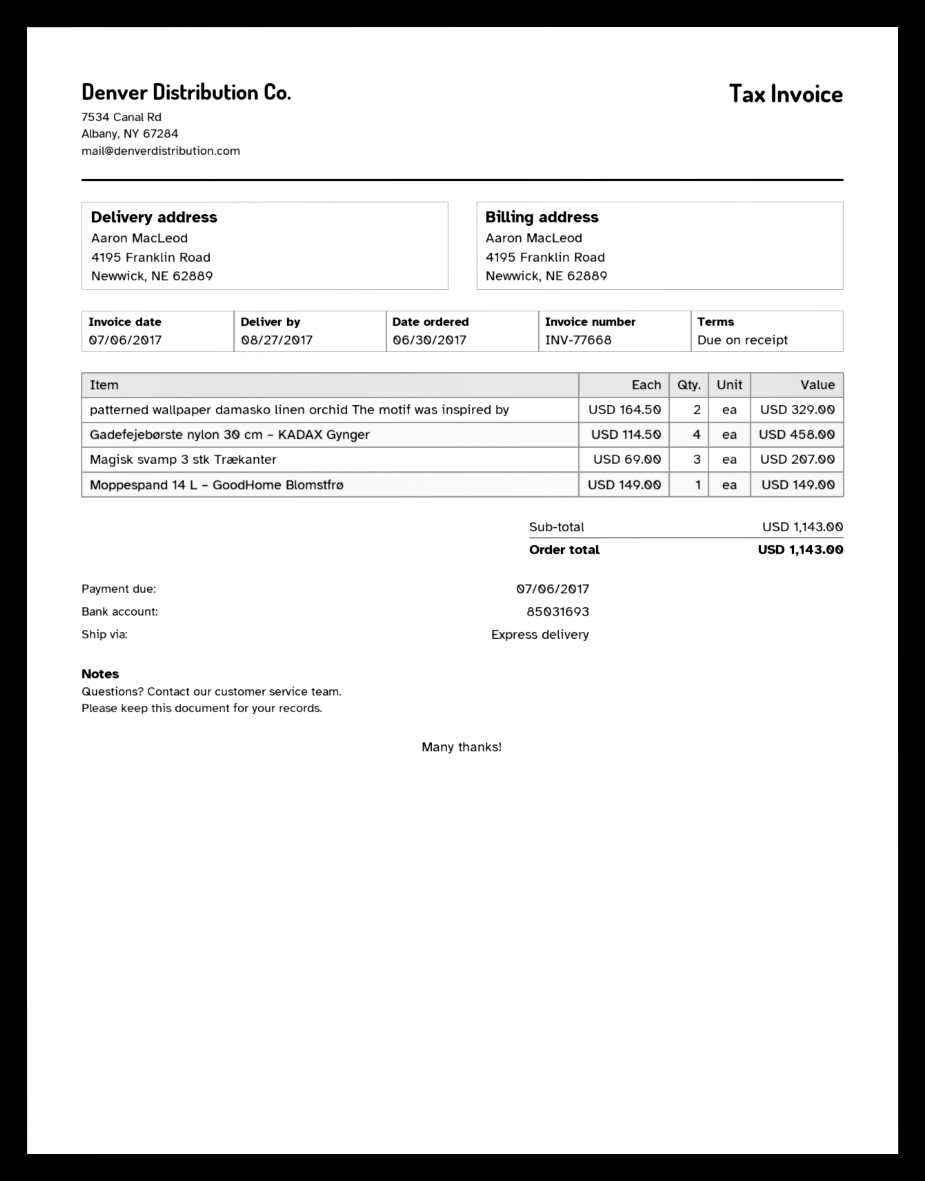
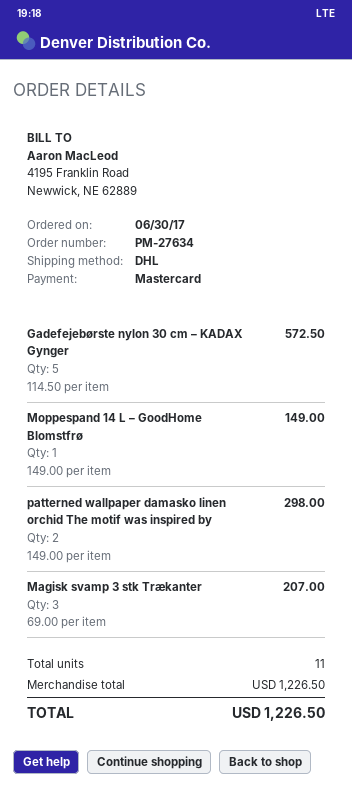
shipping method: express -> DHL
patterned wallpaper damasko linen orchid The motif was inspired by: 2 x 164.50 = 329.00 -> 2 x 149.00 = 298.00
Gadefejebørste nylon 30 cm – KADAX Gynger: 4 x 114.50 = 458.00 -> 5 x 114.50 = 572.50
subtotal: 1143.00 -> 1226.50
total: 1143.00 -> 1226.50

